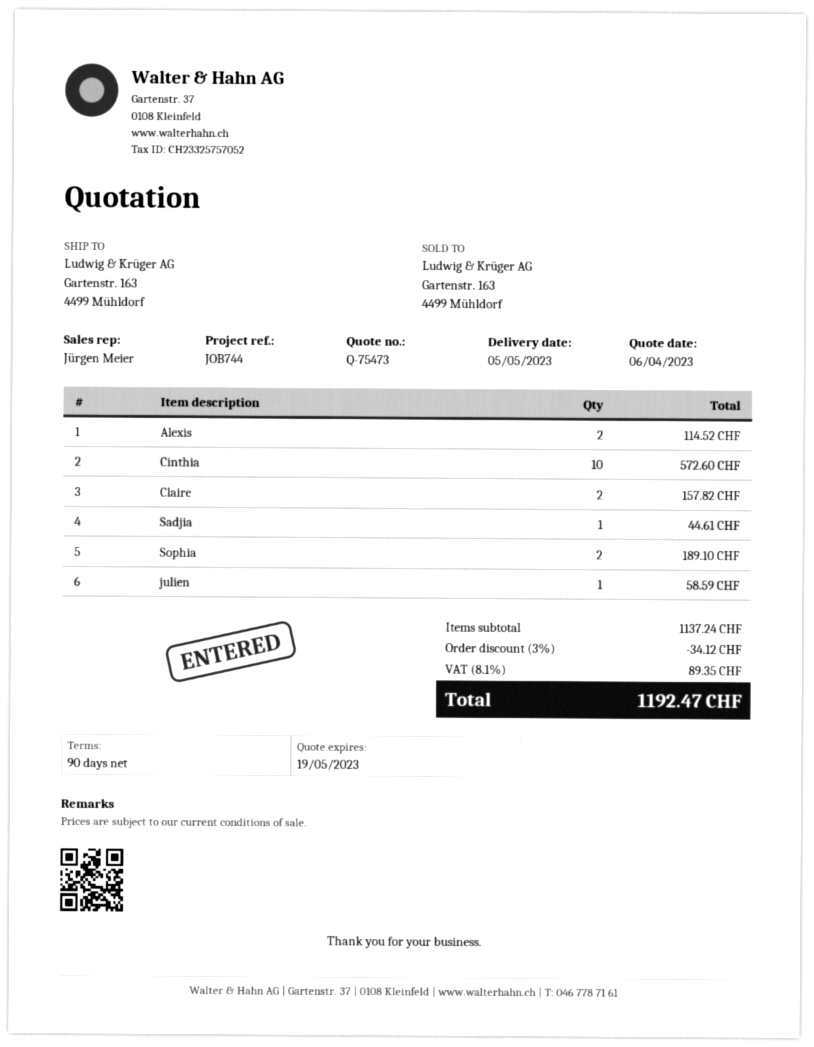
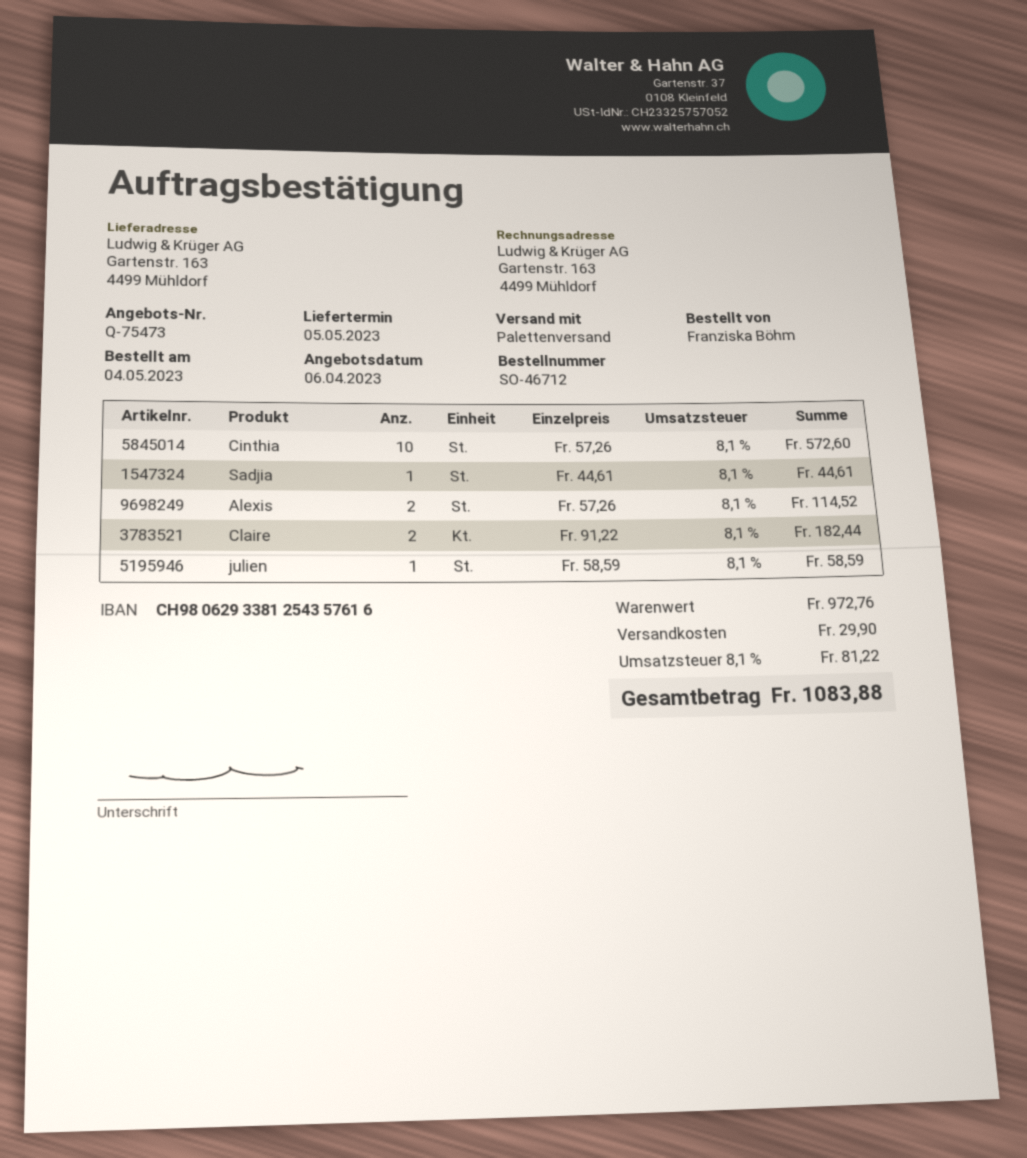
Claire: 2 for 157.82 -> 2 for 182.44
Sophia: 2 for 189.10 -> none
subtotal: 1137.24 -> 972.76
discount: 3% = 34.12 -> none
shipping: none -> 29.90
tax: 8.1% = 89.35 -> 8.1% = 81.22
total: 1192.47 -> 1083.88

